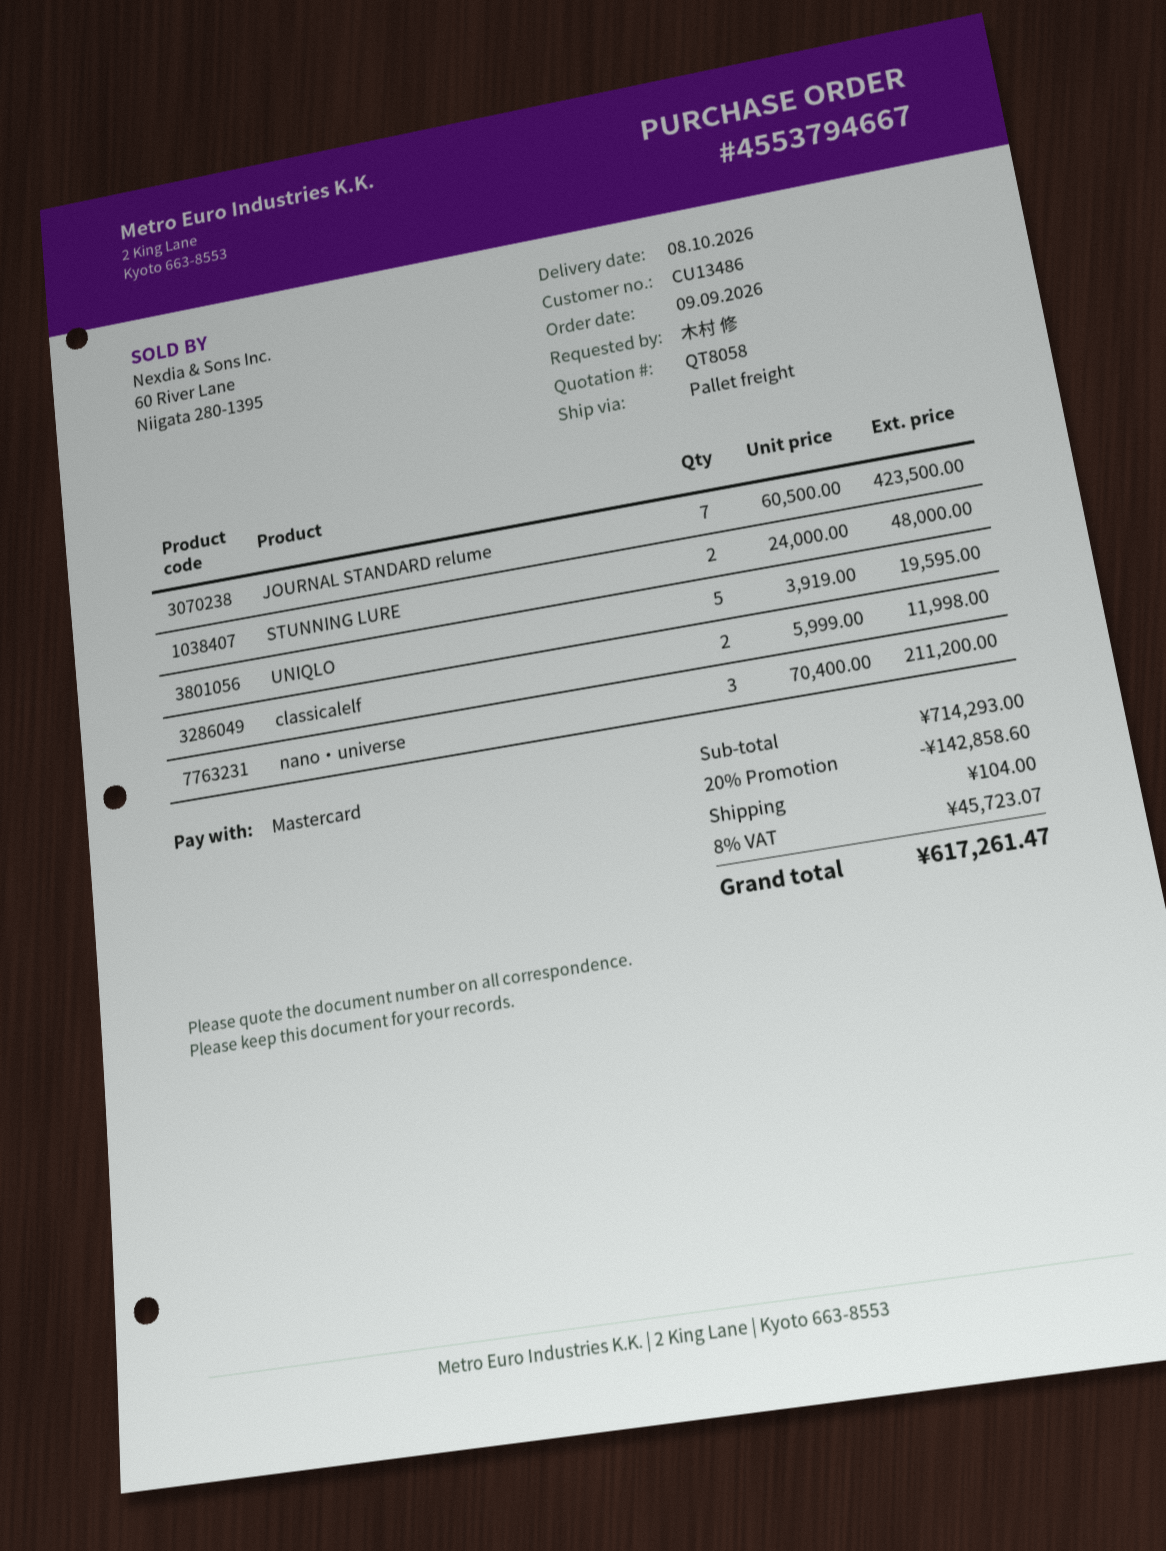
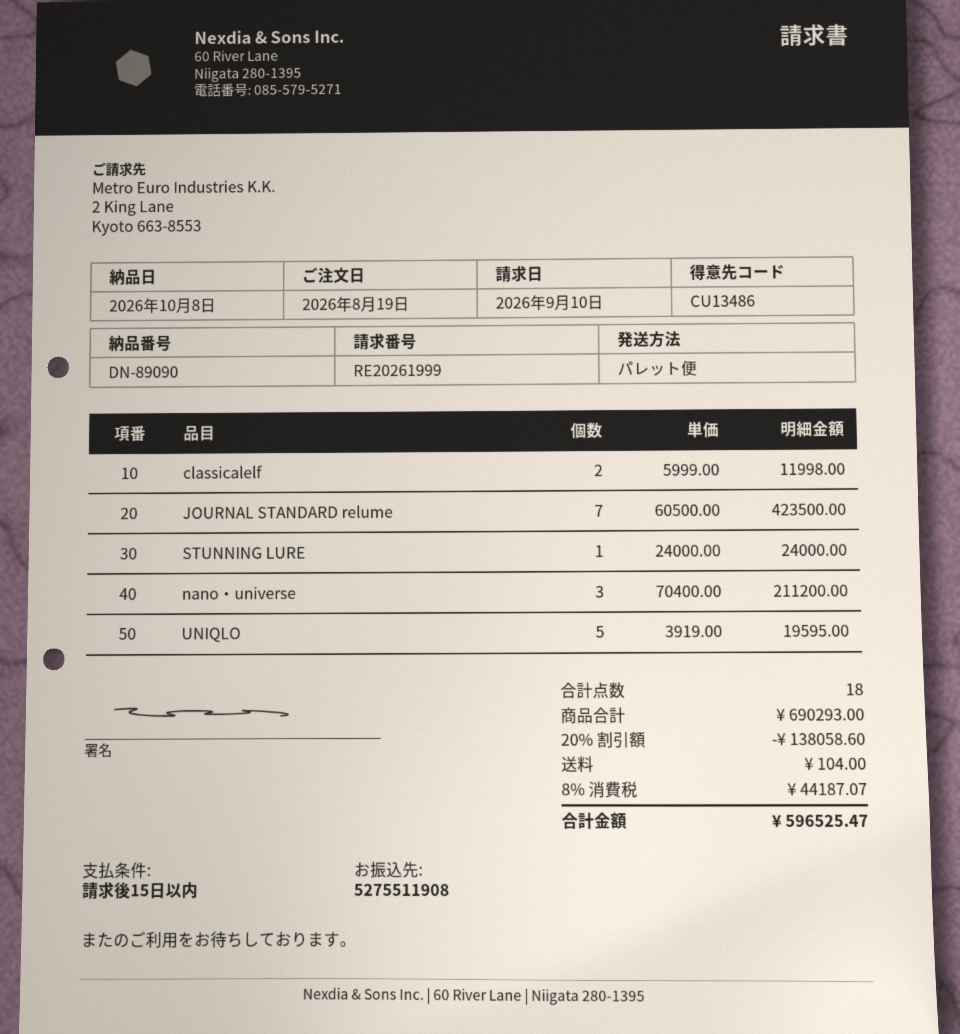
order date: 2026-09-09 -> 2026-08-19
STUNNING LURE: 2 x 24000.00 = 48000.00 -> 1 x 24000.00 = 24000.00
subtotal: 714293.00 -> 690293.00
discount: 20% = 142858.60 -> 20% = 138058.60
tax: 8% = 45723.07 -> 8% = 44187.07
total: 617261.47 -> 596525.47

